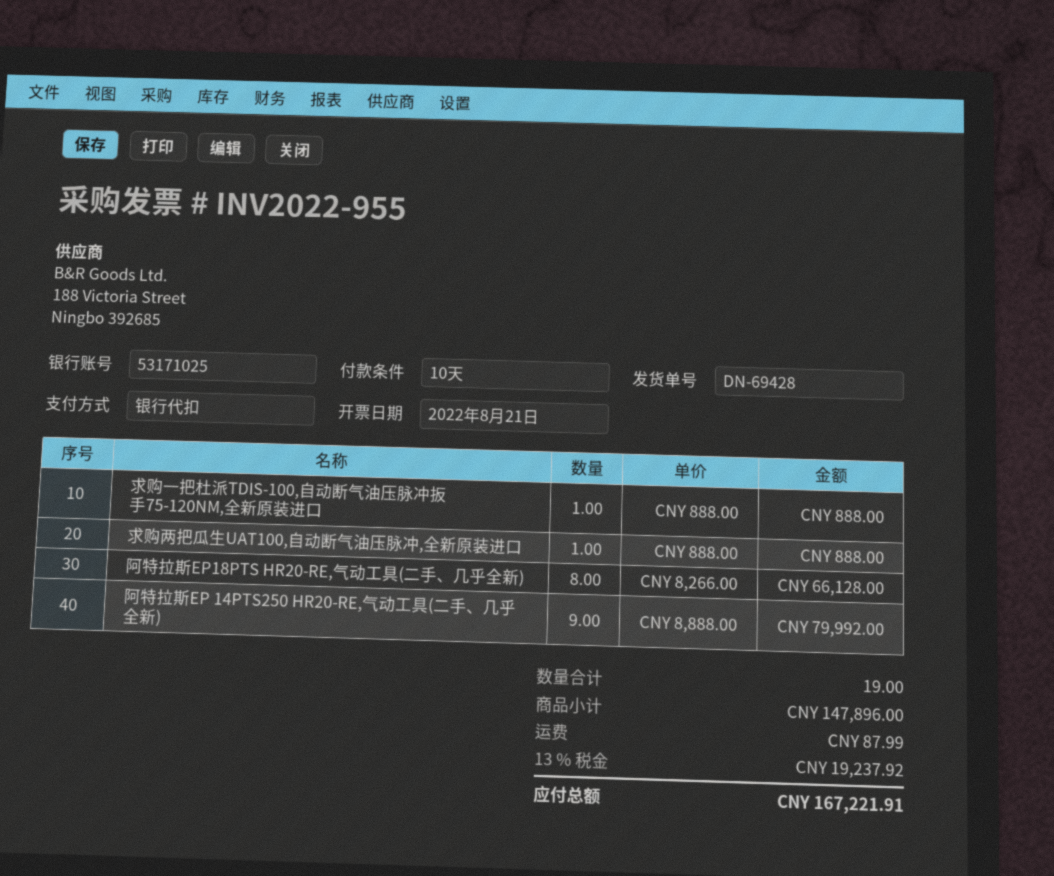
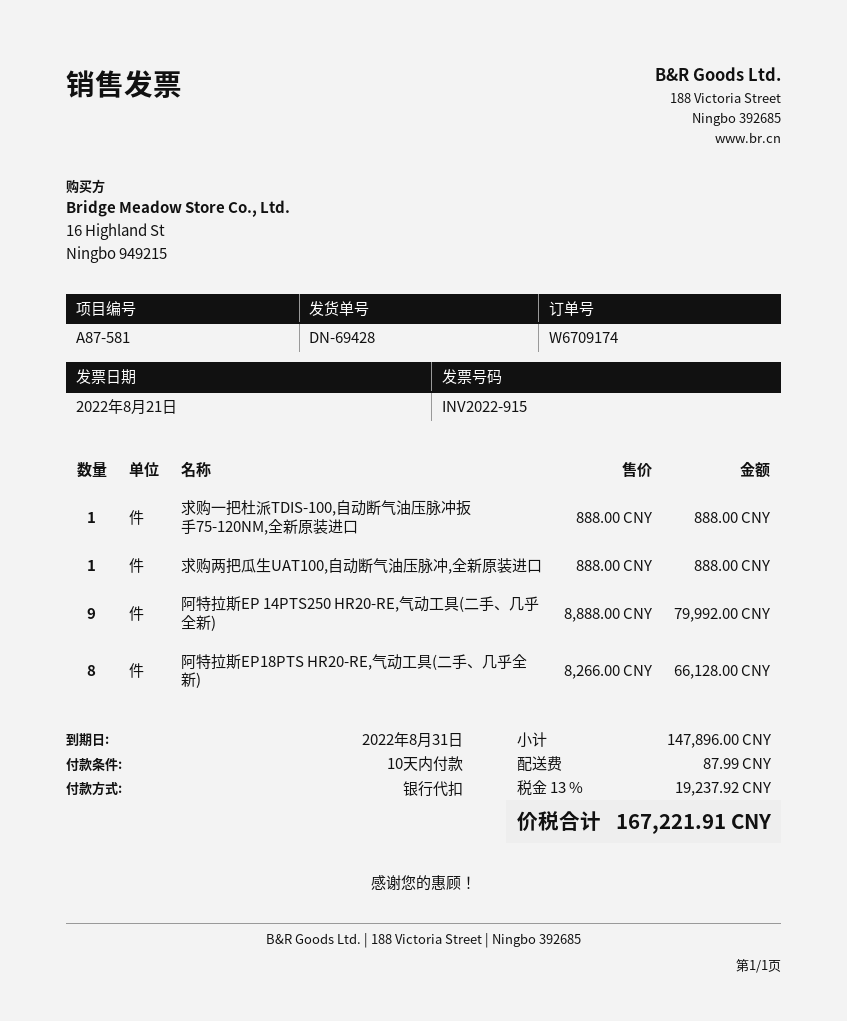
invoice number: INV2022-955 -> INV2022-915

